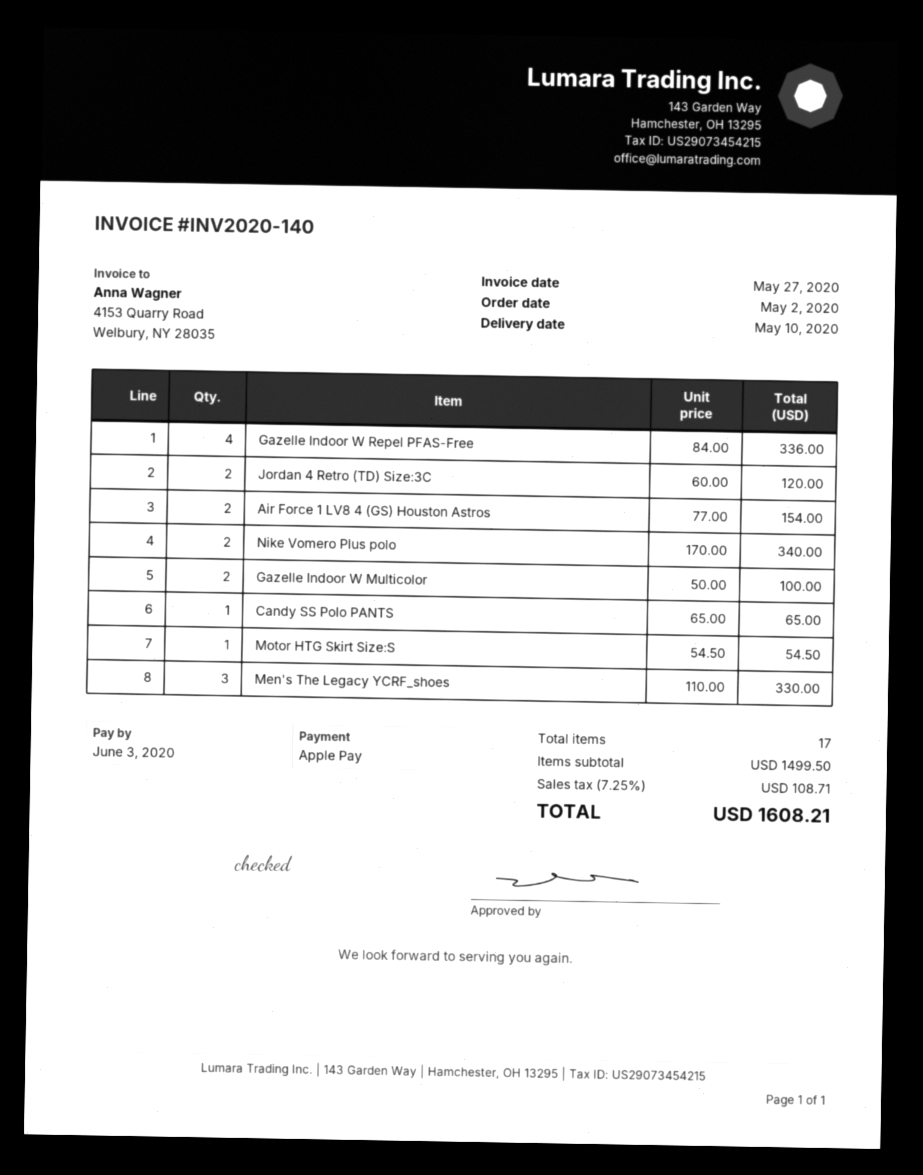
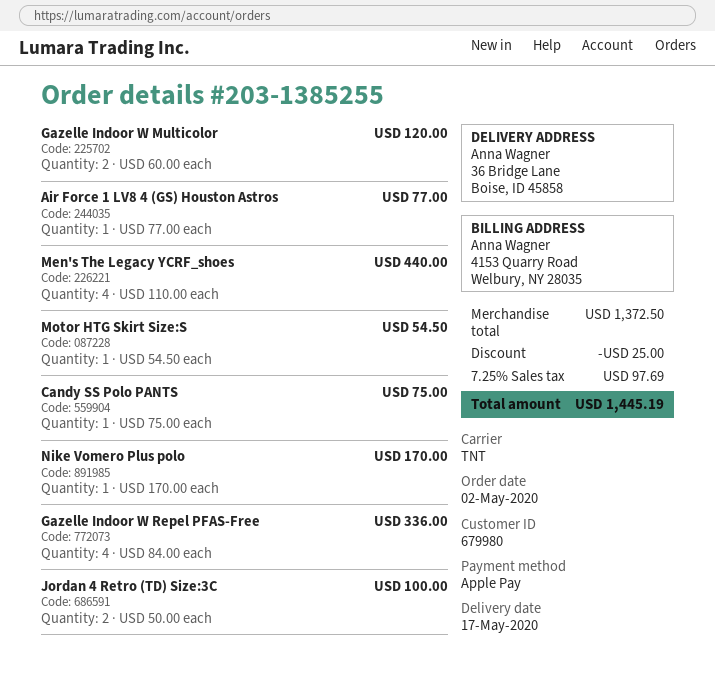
delivery date: 2020-05-10 -> 2020-05-17
Jordan 4 Retro (TD) Size:3C: 2 x 60.00 = 120.00 -> 2 x 50.00 = 100.00
Air Force 1 LV8 4 (GS) Houston Astros: 2 x 77.00 = 154.00 -> 1 x 77.00 = 77.00
Nike Vomero Plus polo: 2 x 170.00 = 340.00 -> 1 x 170.00 = 170.00
Gazelle Indoor W Multicolor: 2 x 50.00 = 100.00 -> 2 x 60.00 = 120.00
Candy SS Polo PANTS: 1 x 65.00 = 65.00 -> 1 x 75.00 = 75.00
Men's The Legacy YCRF_shoes: 3 x 110.00 = 330.00 -> 4 x 110.00 = 440.00
subtotal: 1499.50 -> 1372.50
discount: none -> 25.00
tax: 7.25% = 108.71 -> 7.25% = 97.69
total: 1608.21 -> 1445.19

